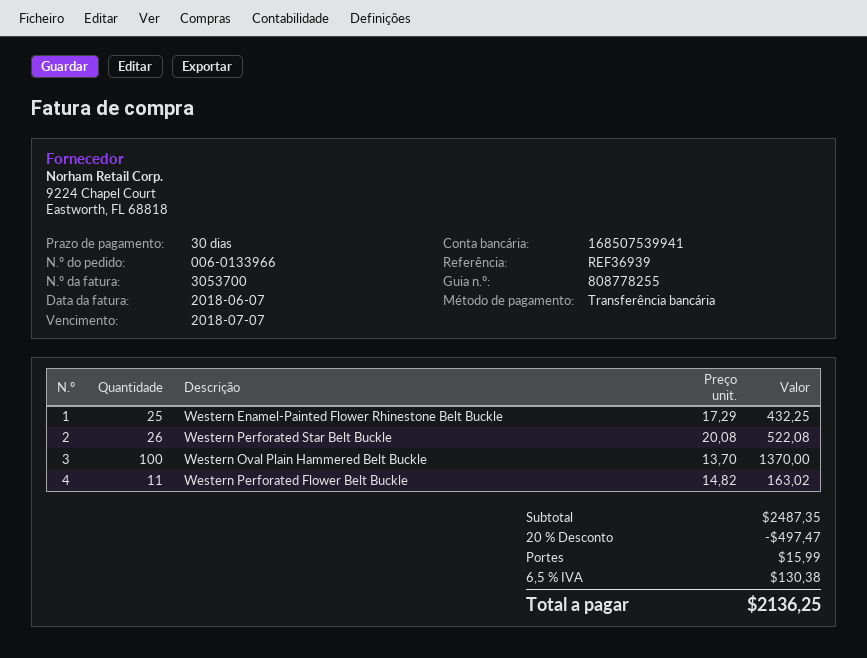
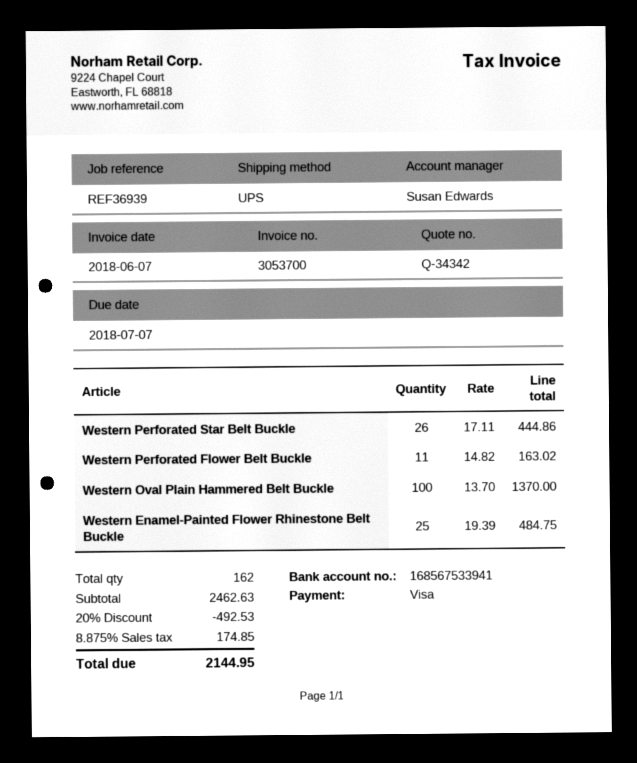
payment method: bank transfer -> Visa
bank account: 168507539941 -> 168567533941
Western Enamel-Painted Flower Rhinestone Belt Buckle: 25 x 17.29 = 432.25 -> 25 x 19.39 = 484.75
Western Perforated Star Belt Buckle: 26 x 20.08 = 522.08 -> 26 x 17.11 = 444.86
subtotal: 2487.35 -> 2462.63
discount: 20% = 497.47 -> 20% = 492.53
shipping: 15.99 -> none
tax: 6.5% = 130.38 -> 8.875% = 174.85
total: 2136.25 -> 2144.95

